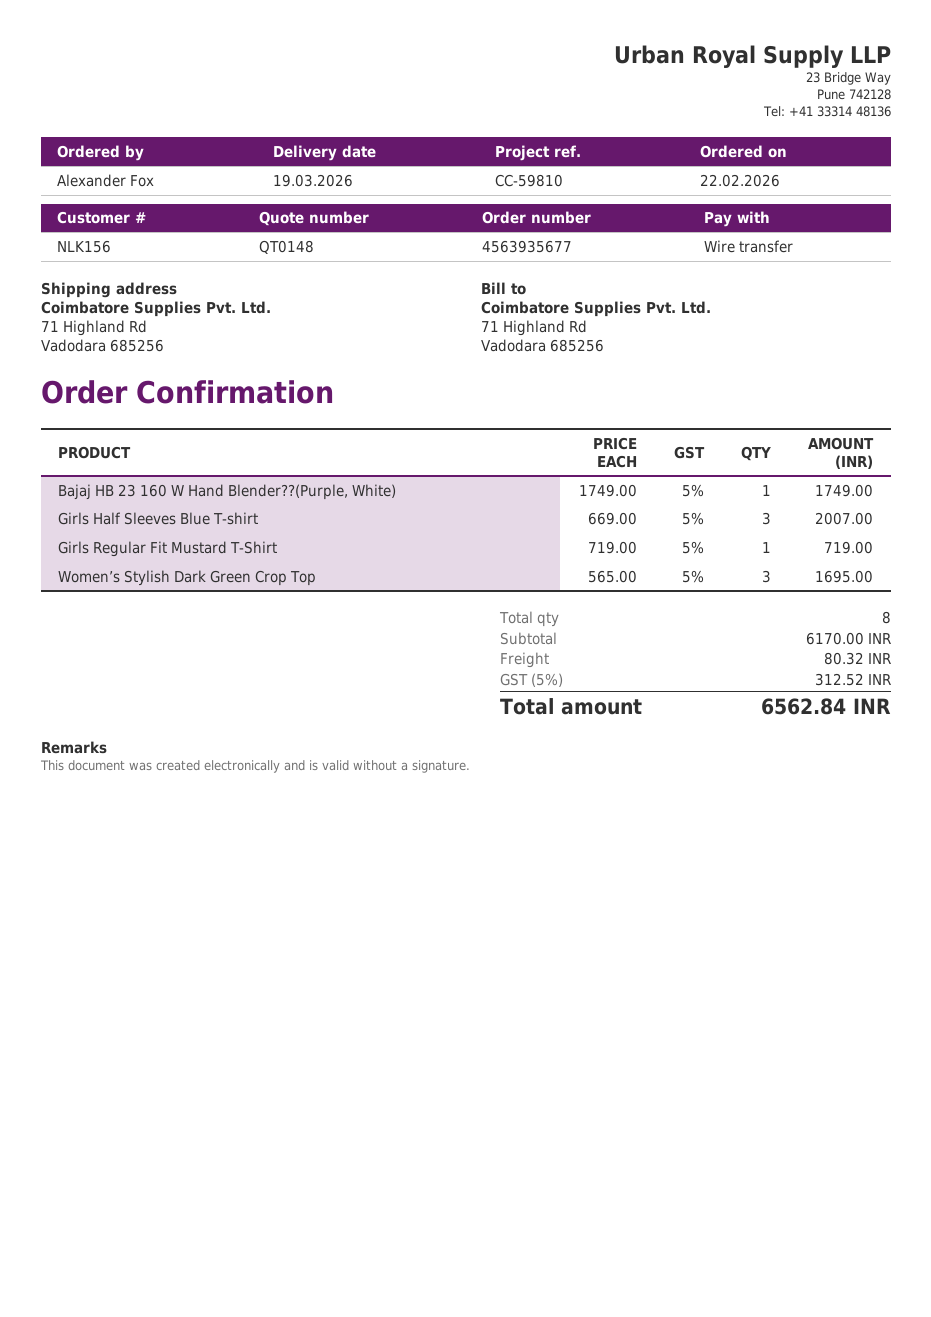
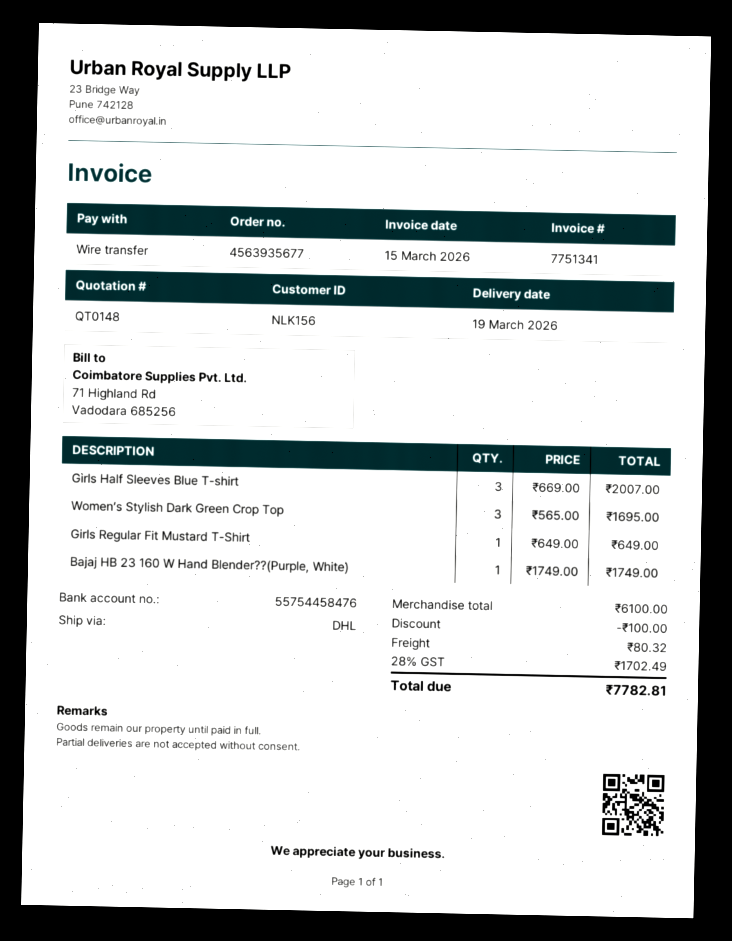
Girls Regular Fit Mustard T-Shirt: 1 x 719.00 = 719.00 -> 1 x 649.00 = 649.00
subtotal: 6170.00 -> 6100.00
discount: none -> 100.00
tax: 5% = 312.52 -> 28% = 1702.49
total: 6562.84 -> 7782.81

